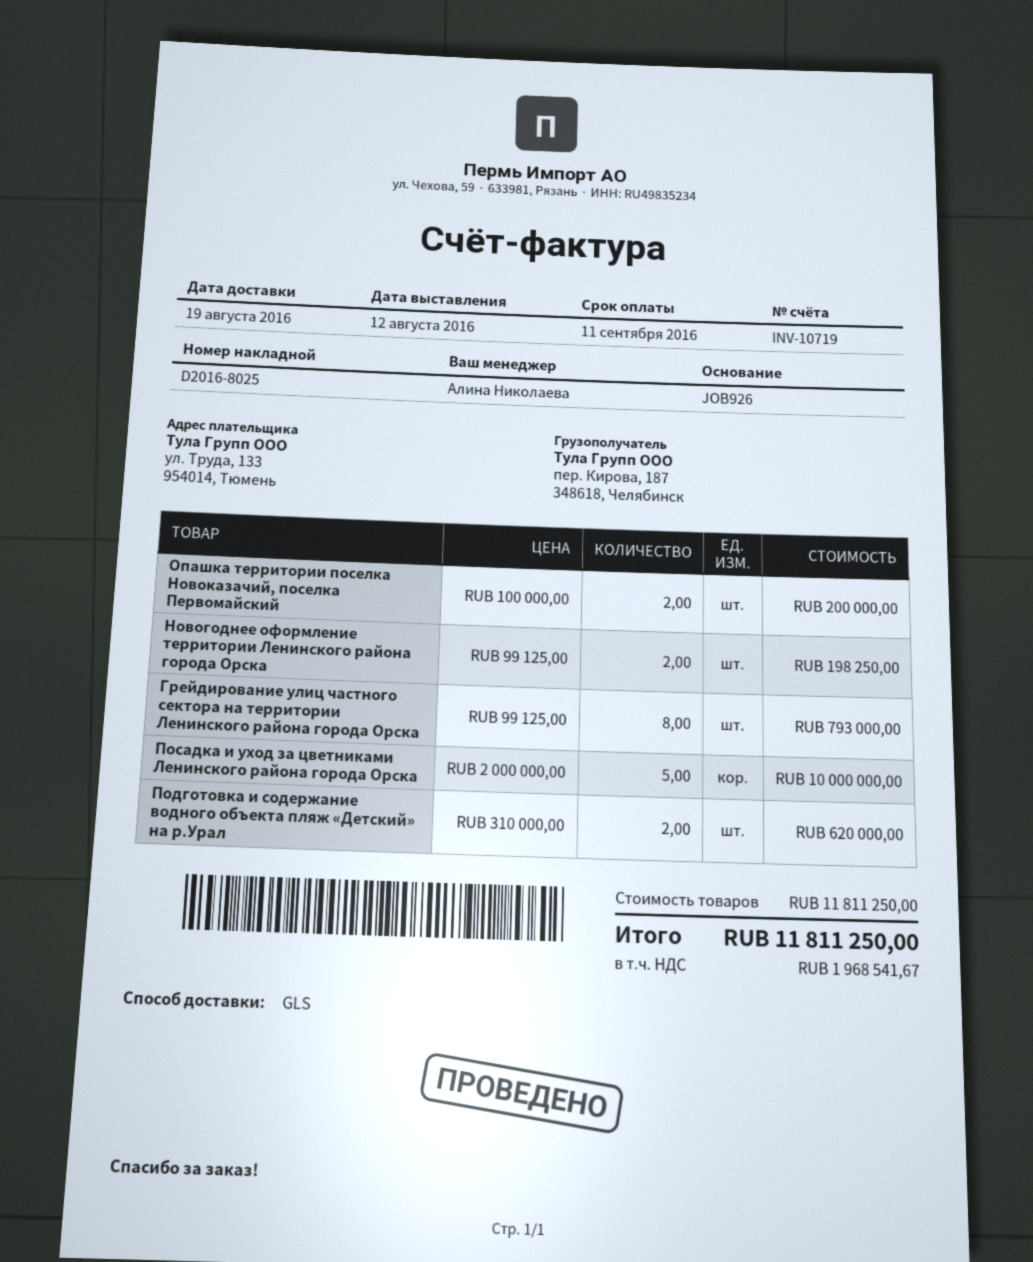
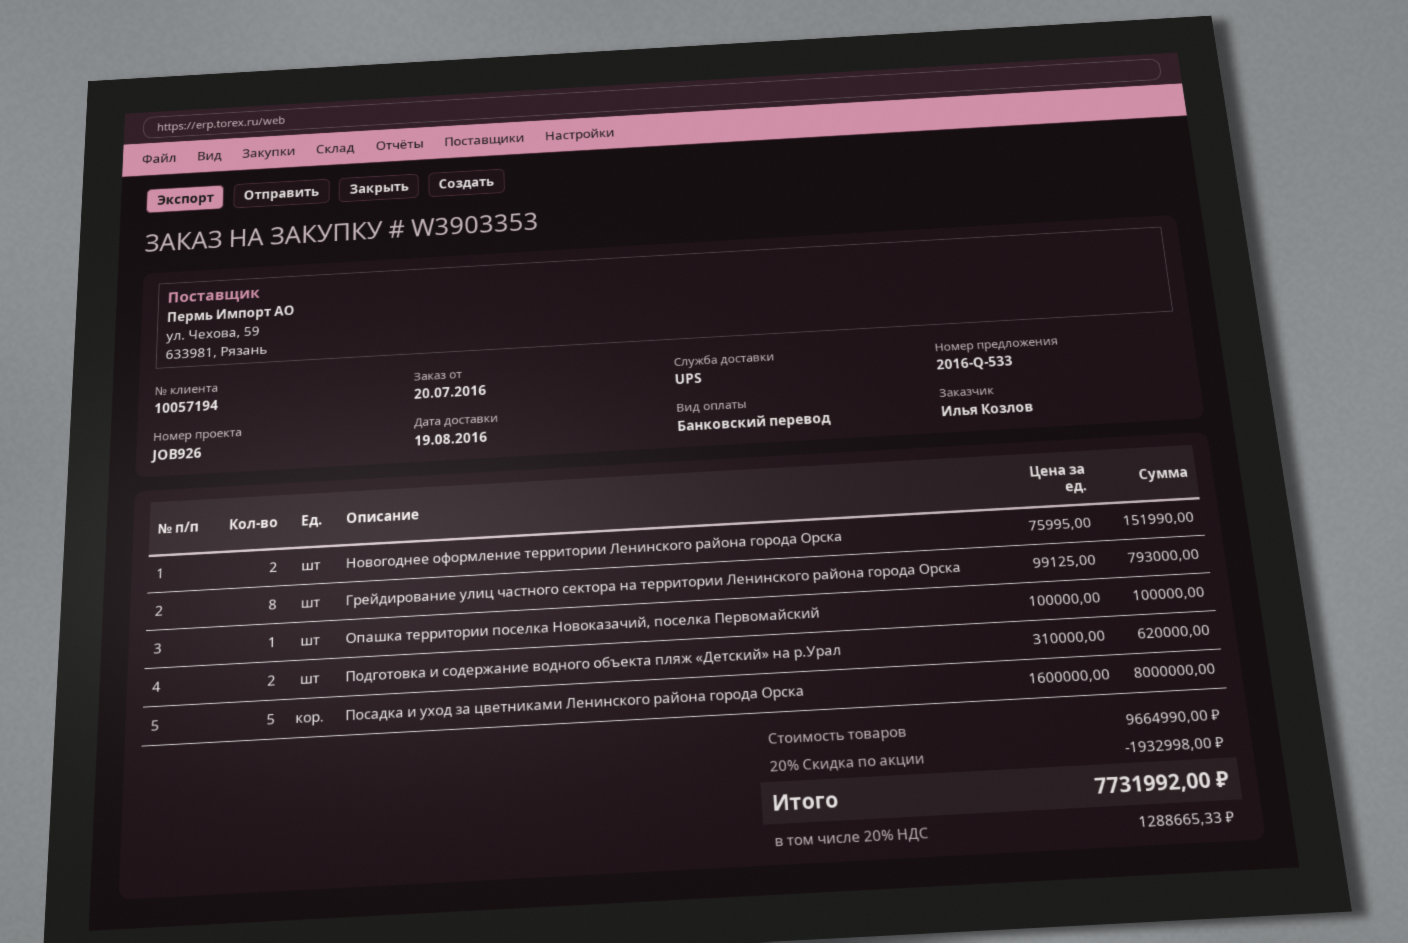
shipping method: GLS -> UPS
Опашка территории поселка Новоказачий, поселка Первомайский: 2 x 100000.00 = 200000.00 -> 1 x 100000.00 = 100000.00
Новогоднее оформление территории Ленинского района города Орска: 2 x 99125.00 = 198250.00 -> 2 x 75995.00 = 151990.00
Посадка и уход за цветниками Ленинского района города Орска: 5 x 2000000.00 = 10000000.00 -> 5 x 1600000.00 = 8000000.00
subtotal: 11811250.00 -> 9664990.00
discount: none -> 20% = 1932998.00
tax: 1968541.67 -> 1288665.33
total: 11811250.00 -> 7731992.00

